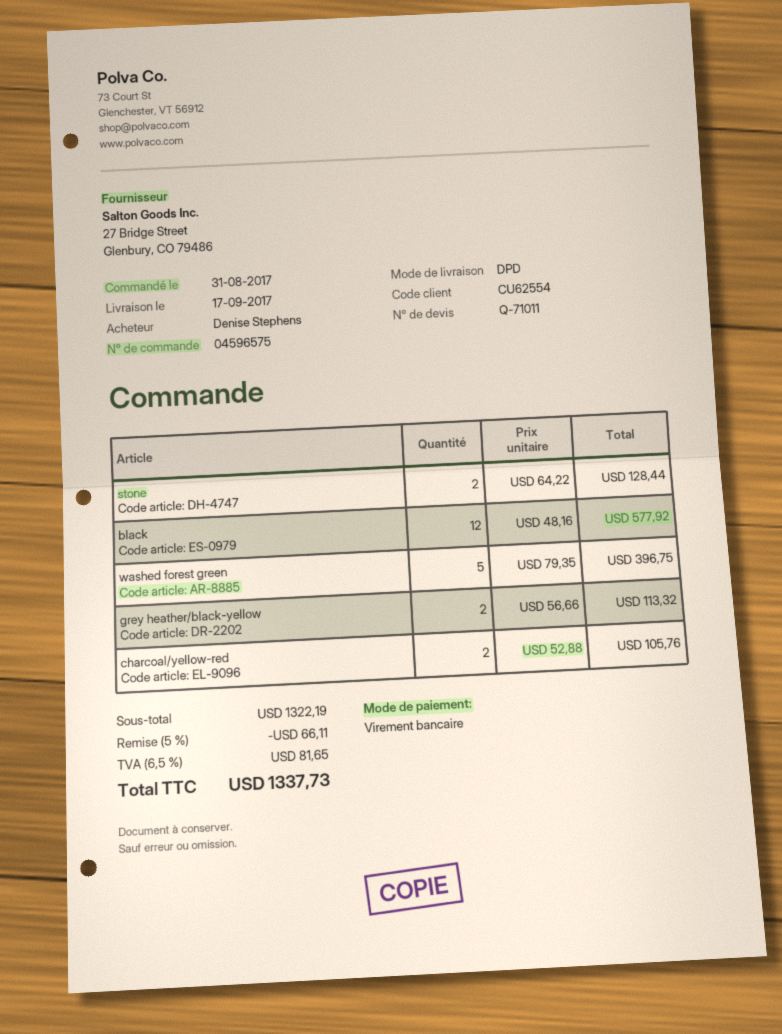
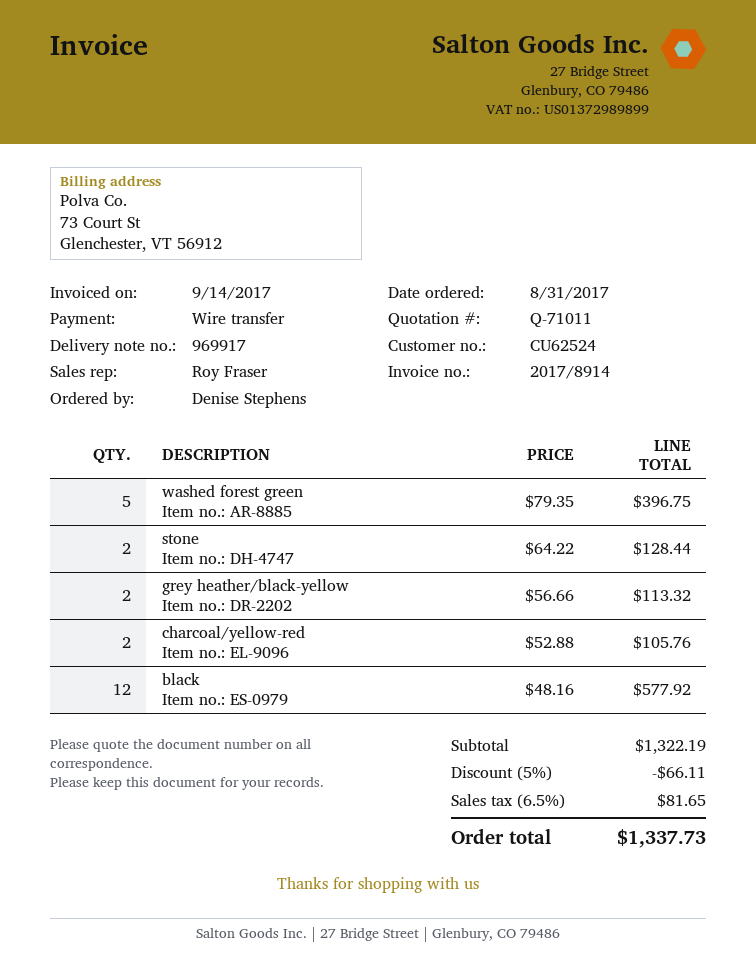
customer number: CU62554 -> CU62524

